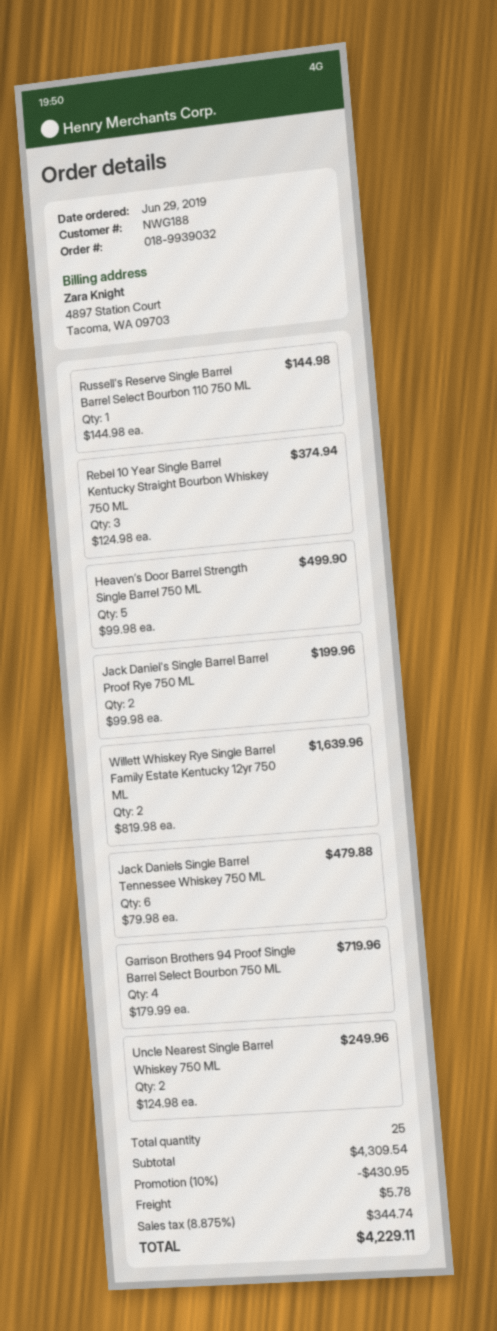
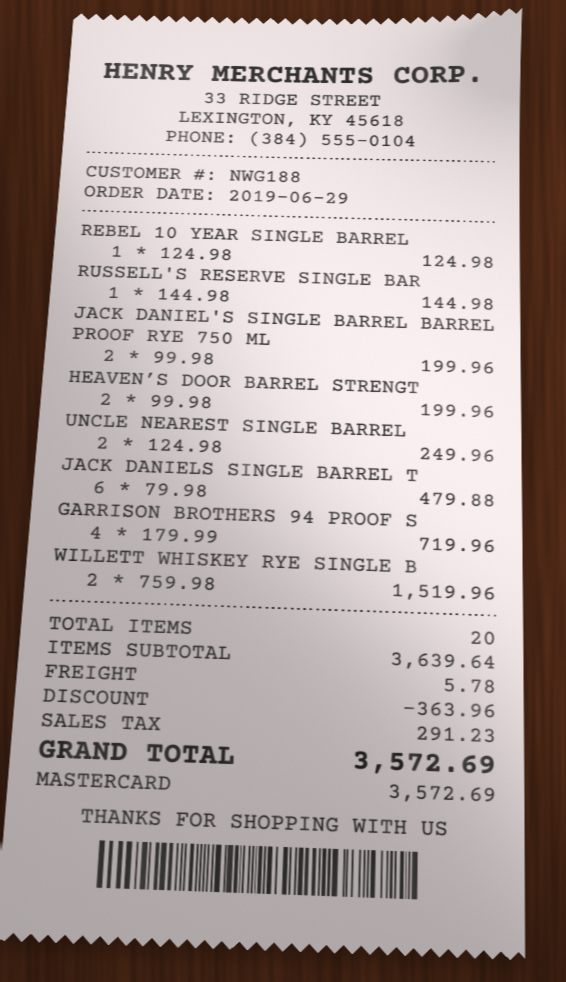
Rebel 10 Year Single Barrel Kentucky Straight Bourbon Whiskey 750 ML: 3 x 124.98 = 374.94 -> 1 x 124.98 = 124.98
Heaven’s Door Barrel Strength Single Barrel 750 ML: 5 x 99.98 = 499.90 -> 2 x 99.98 = 199.96
Willett Whiskey Rye Single Barrel Family Estate Kentucky 12yr 750 ML: 2 x 819.98 = 1639.96 -> 2 x 759.98 = 1519.96
total quantity: 25 -> 20
subtotal: 4309.54 -> 3639.64
discount: 430.95 -> 363.96
tax: 344.74 -> 291.23
total: 4229.11 -> 3572.69

